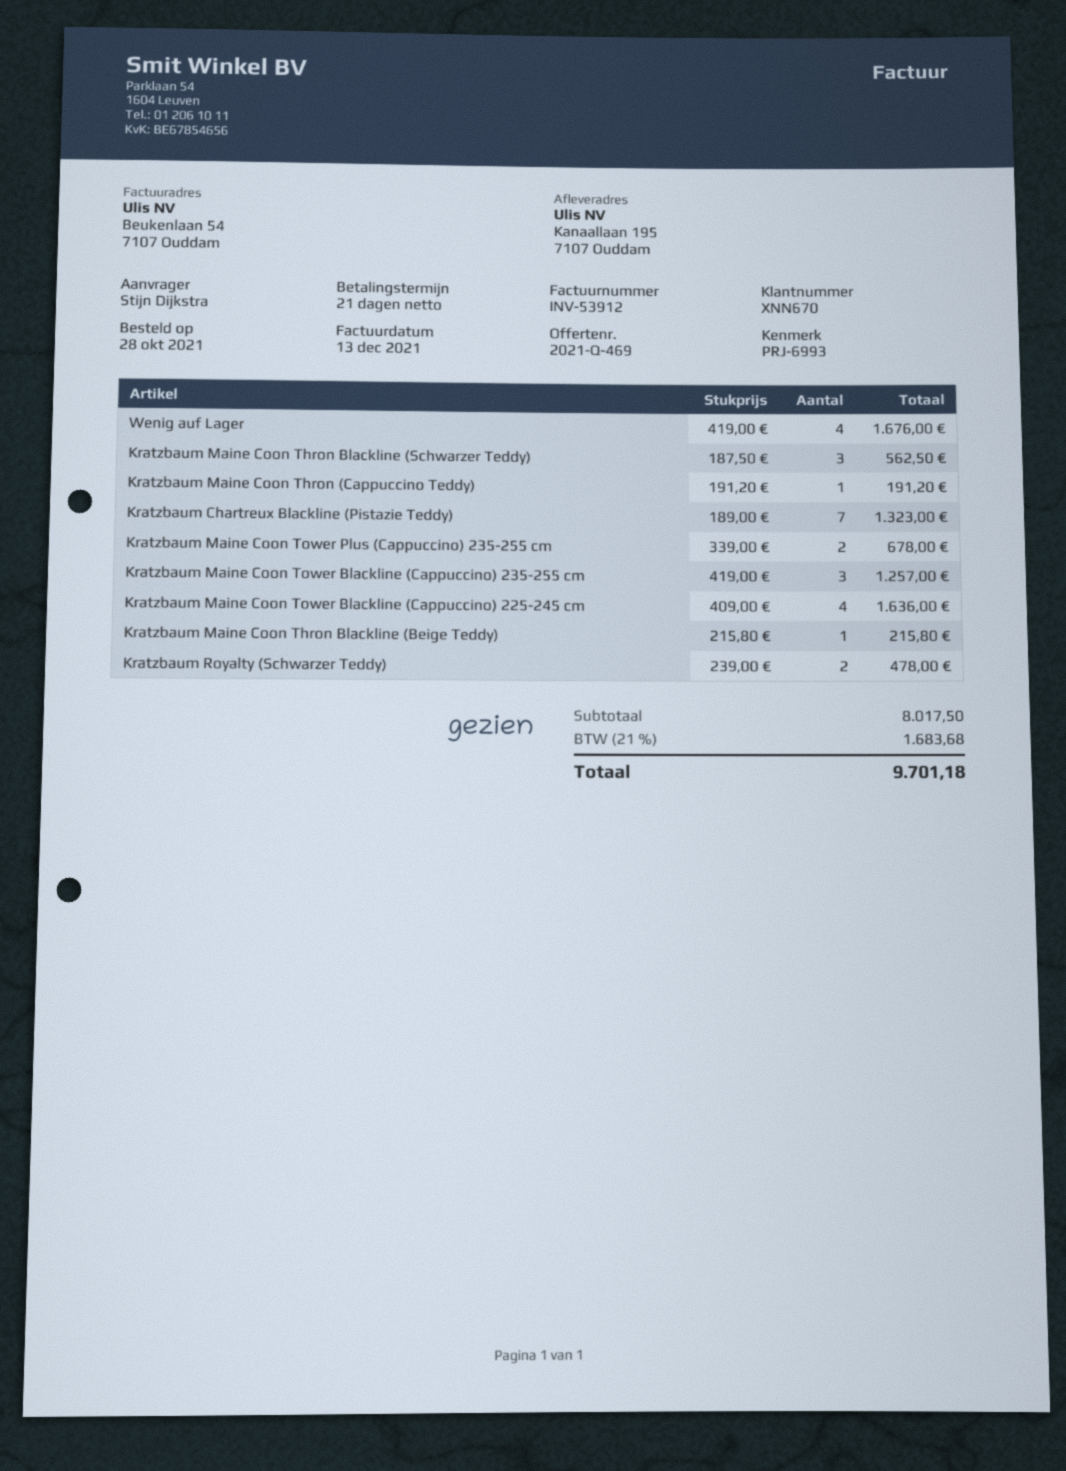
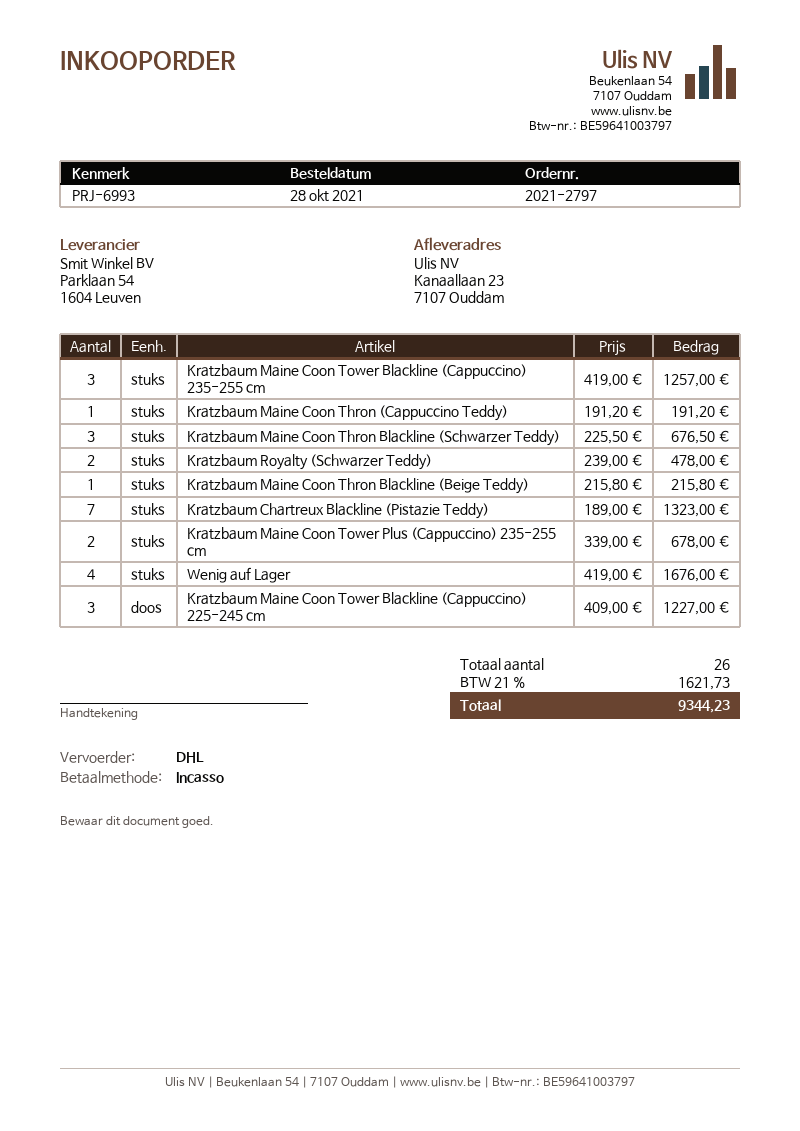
ship to: Kanaallaan 195, 7107 Ouddam -> Kanaallaan 23, 7107 Ouddam
Kratzbaum Maine Coon Thron Blackline (Schwarzer Teddy): 3 x 187.50 = 562.50 -> 3 x 225.50 = 676.50
Kratzbaum Maine Coon Tower Blackline (Cappuccino) 225-245 cm: 4 x 409.00 = 1636.00 -> 3 x 409.00 = 1227.00
tax: 21% = 1683.68 -> 21% = 1621.73
total: 9701.18 -> 9344.23

